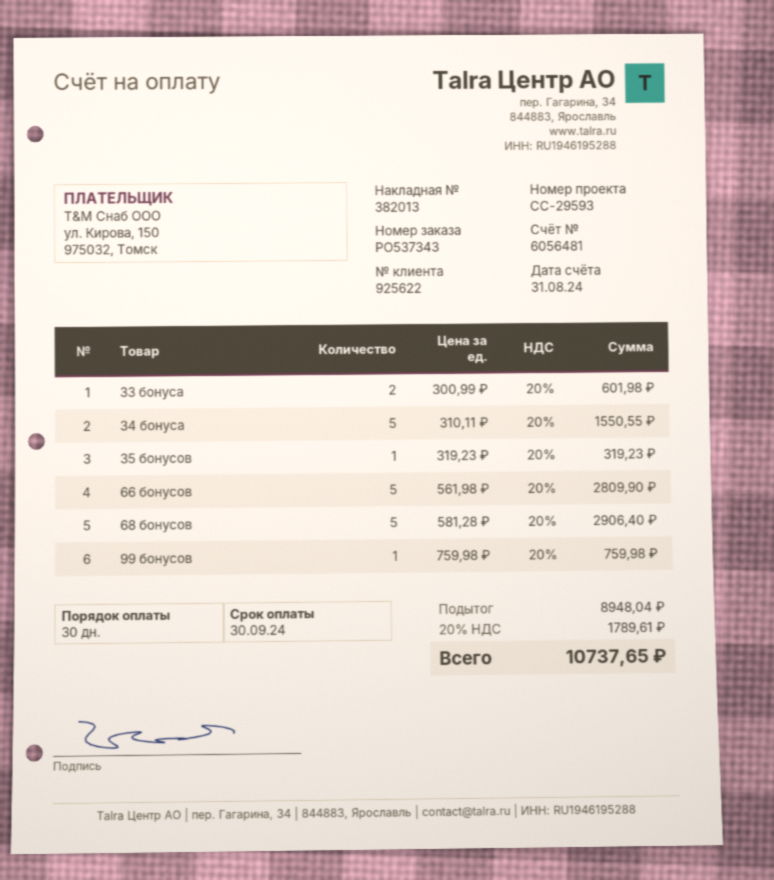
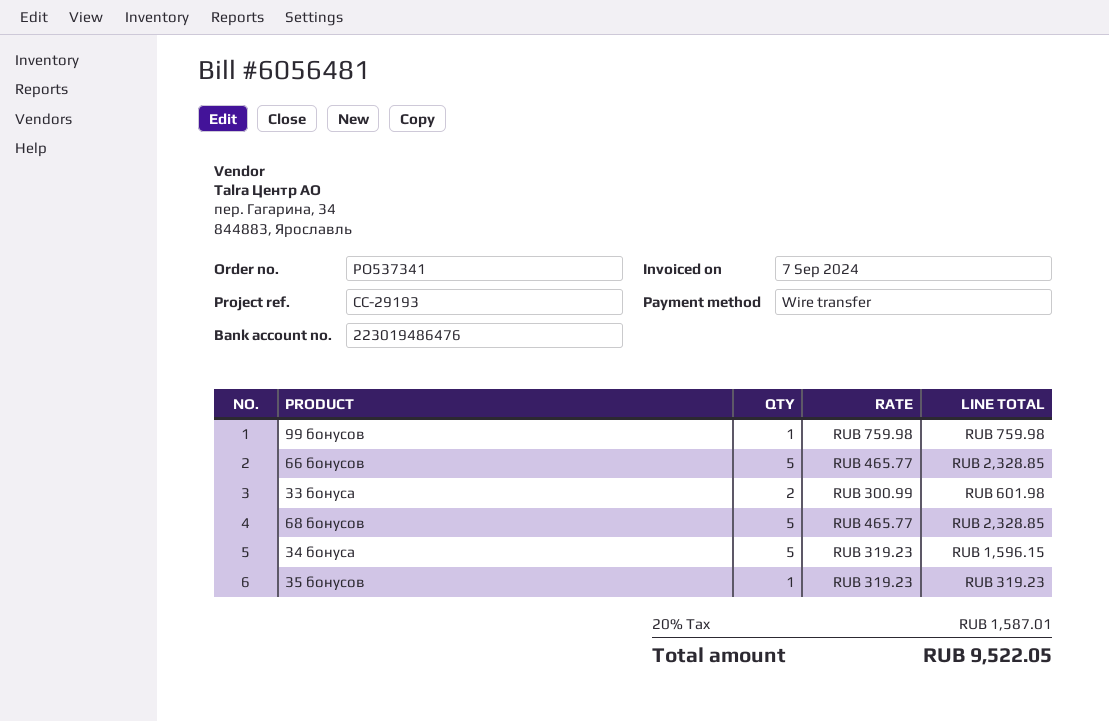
order number: PO537343 -> PO537341
invoice date: 2024-08-31 -> 2024-09-07
reference: CC-29593 -> CC-29193
34 бонуса: 5 x 310.11 = 1550.55 -> 5 x 319.23 = 1596.15
66 бонусов: 5 x 561.98 = 2809.90 -> 5 x 465.77 = 2328.85
68 бонусов: 5 x 581.28 = 2906.40 -> 5 x 465.77 = 2328.85
tax: 20% = 1789.61 -> 20% = 1587.01
total: 10737.65 -> 9522.05

